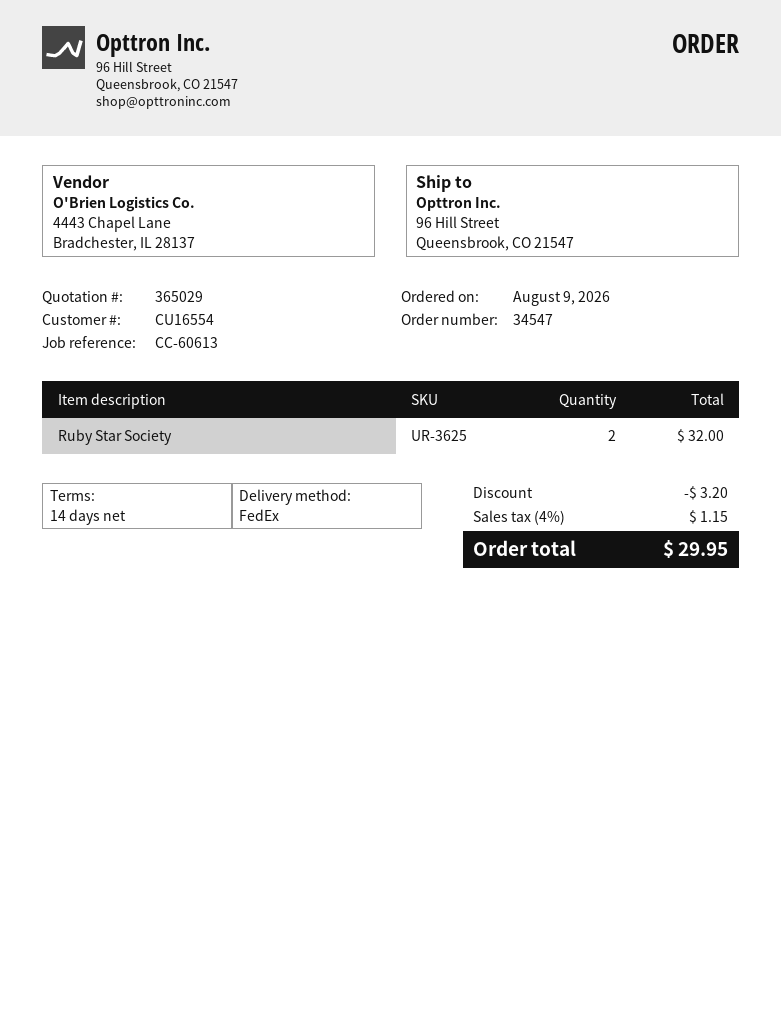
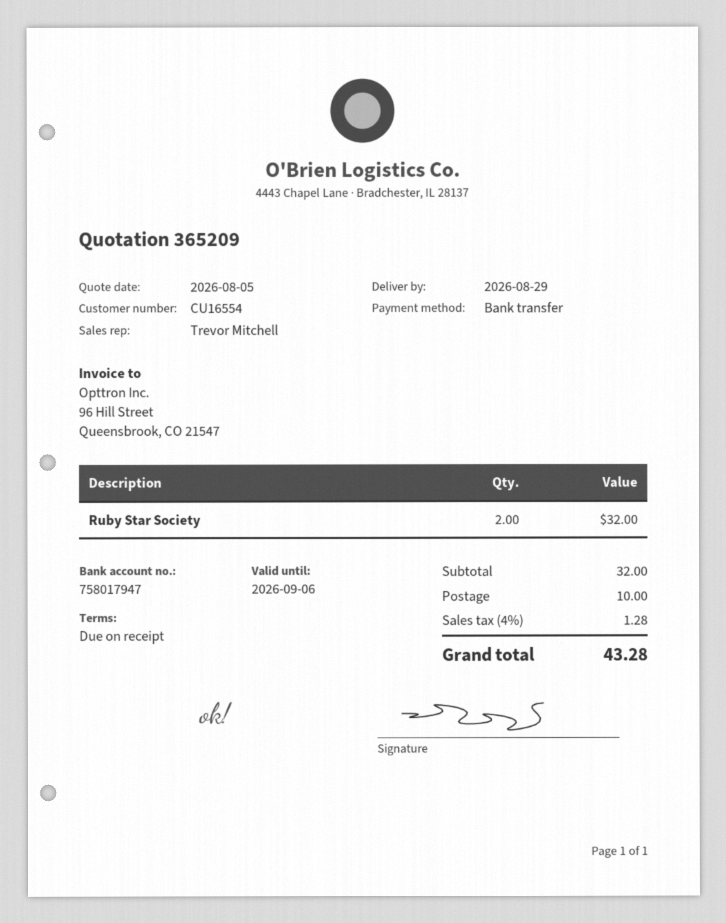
quote number: 365029 -> 365209
payment terms: 14 days -> on receipt
discount: 3.20 -> none
shipping: none -> 10.00
tax: 4% = 1.15 -> 4% = 1.28
total: 29.95 -> 43.28

